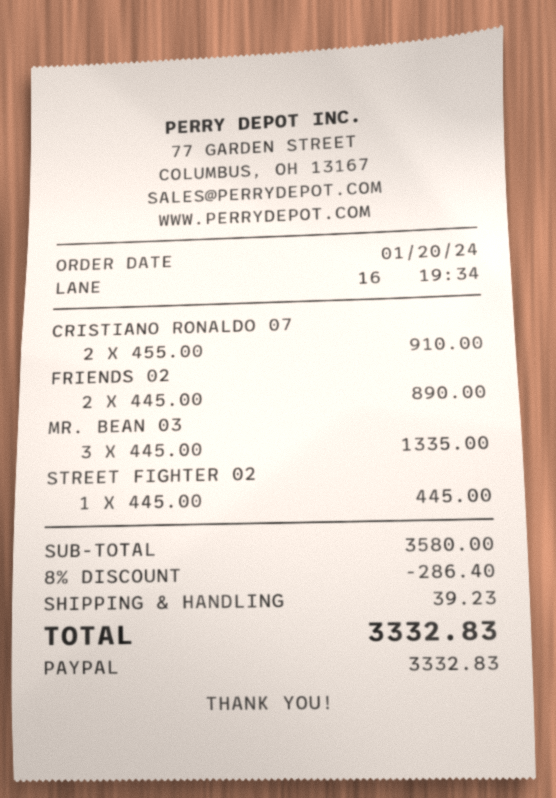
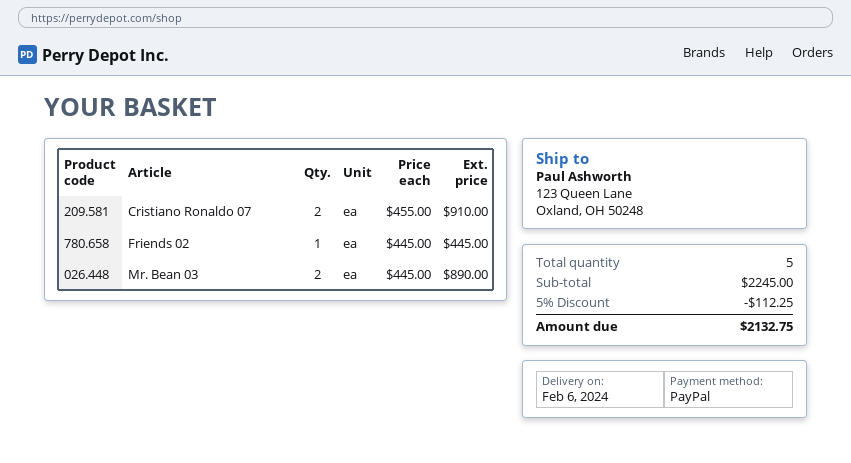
FRIENDS 02: 2 x 445.00 = 890.00 -> 1 x 445.00 = 445.00
MR. BEAN 03: 3 x 445.00 = 1335.00 -> 2 x 445.00 = 890.00
STREET FIGHTER 02: 1 x 445.00 = 445.00 -> none
subtotal: 3580.00 -> 2245.00
discount: 8% = 286.40 -> 5% = 112.25
shipping: 39.23 -> none
total: 3332.83 -> 2132.75

